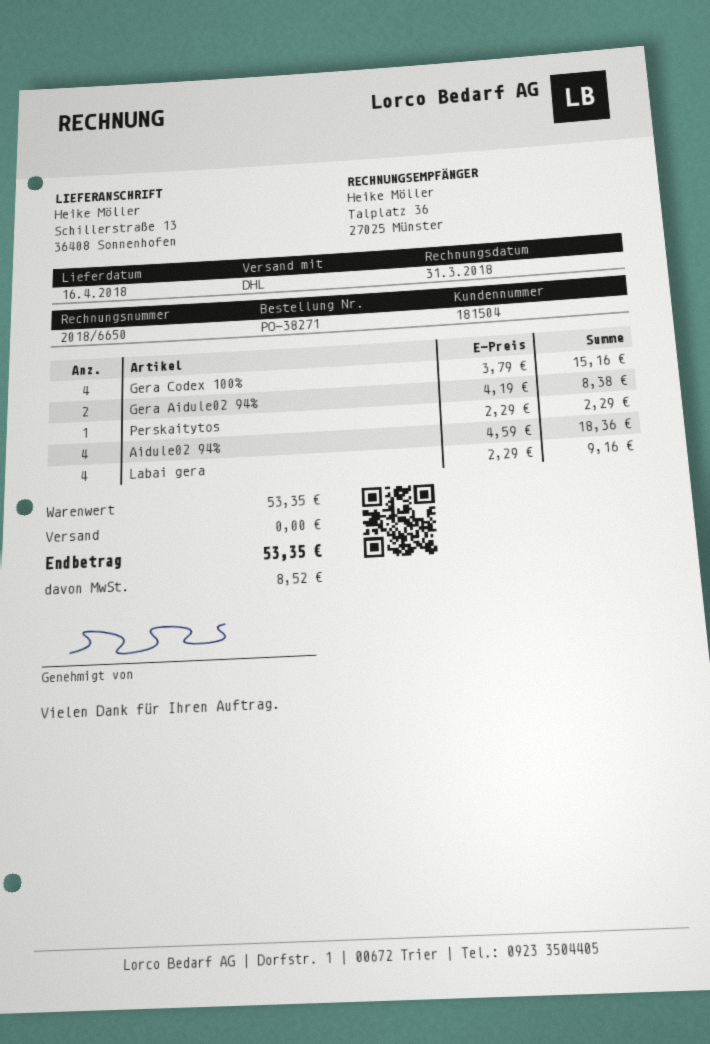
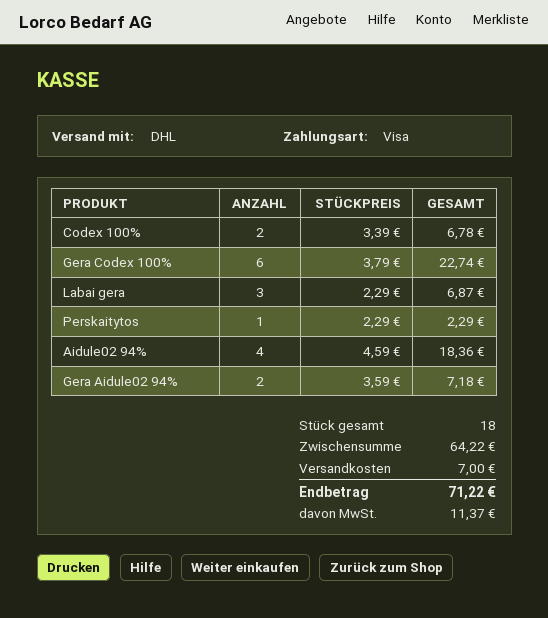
Gera Codex 100%: 4 x 3.79 = 15.16 -> 6 x 3.79 = 22.74
Gera Aidule02 94%: 2 x 4.19 = 8.38 -> 2 x 3.59 = 7.18
Labai gera: 4 x 2.29 = 9.16 -> 3 x 2.29 = 6.87
Codex 100%: none -> 2 x 3.39 = 6.78
subtotal: 53.35 -> 64.22
shipping: 0.00 -> 7.00
tax: 8.52 -> 11.37
total: 53.35 -> 71.22

